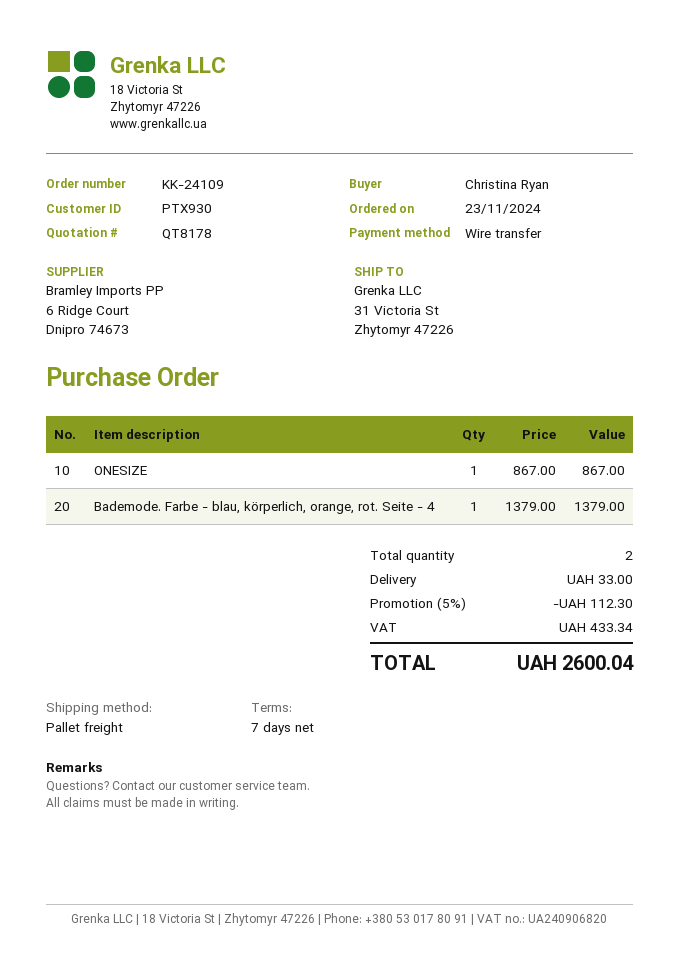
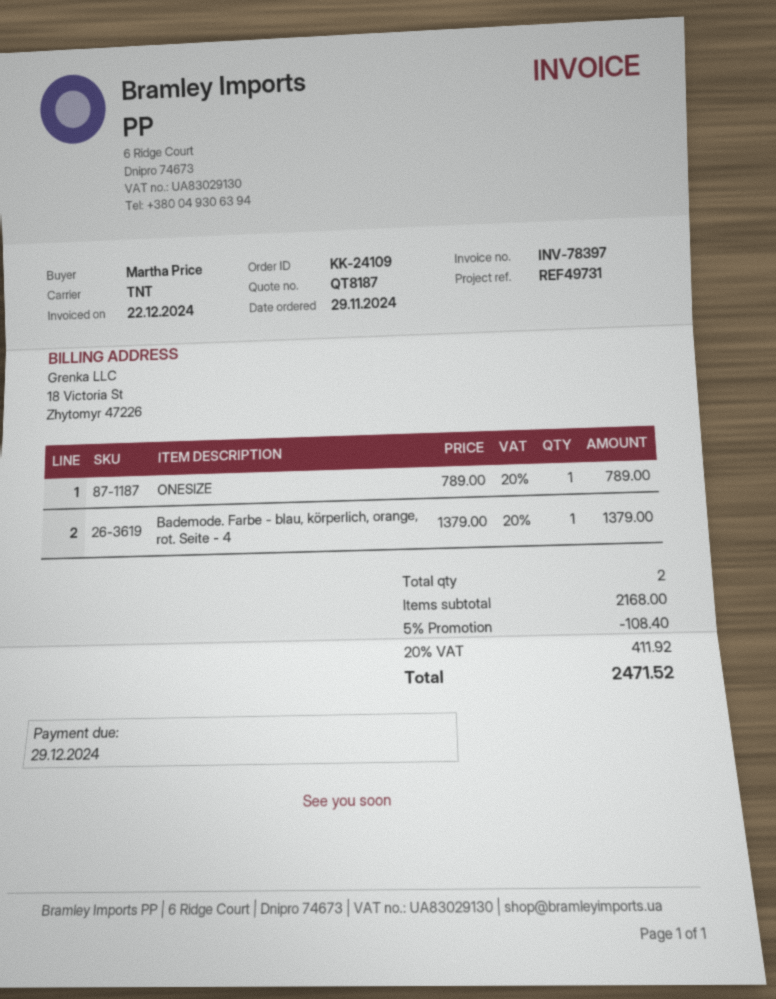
quote number: QT8178 -> QT8187
order date: 2024-11-23 -> 2024-11-29
ordered by: Christina Ryan -> Martha Price
shipping method: pallet freight -> TNT
ONESIZE: 1 x 867.00 = 867.00 -> 1 x 789.00 = 789.00
discount: 5% = 112.30 -> 5% = 108.40
shipping: 33.00 -> none
tax: 433.34 -> 411.92
total: 2600.04 -> 2471.52

